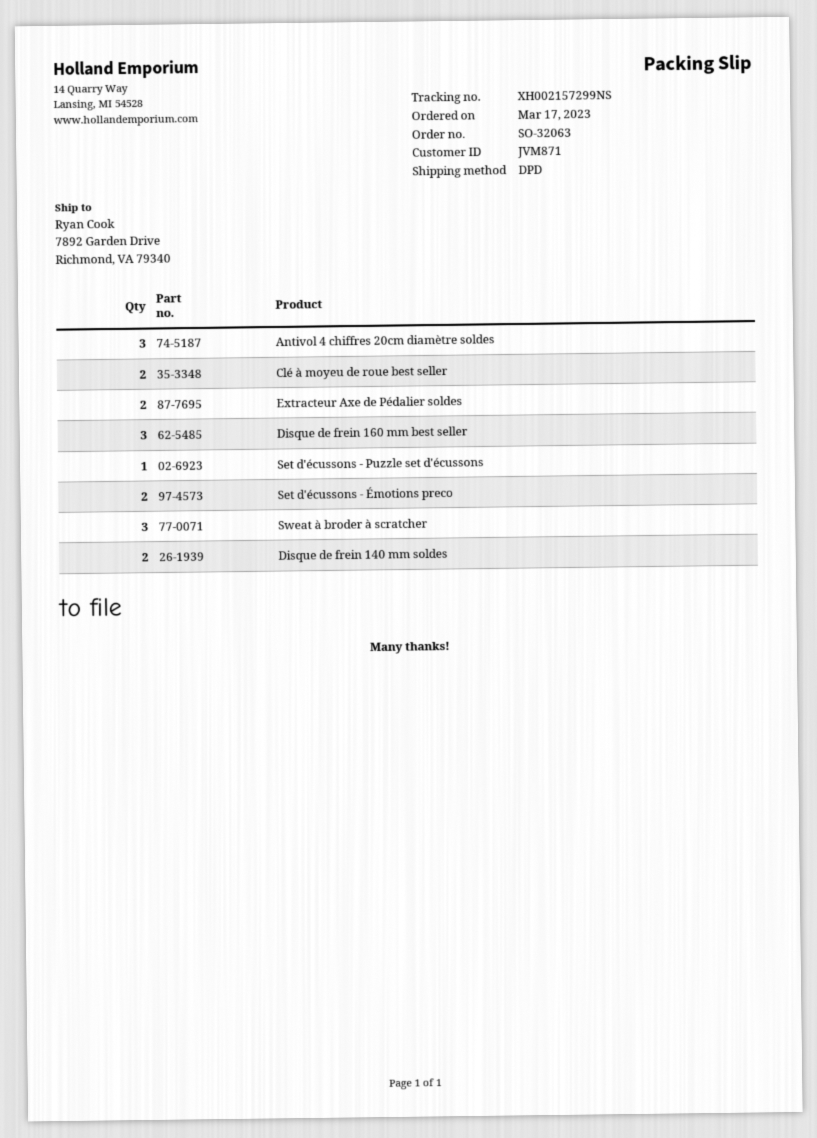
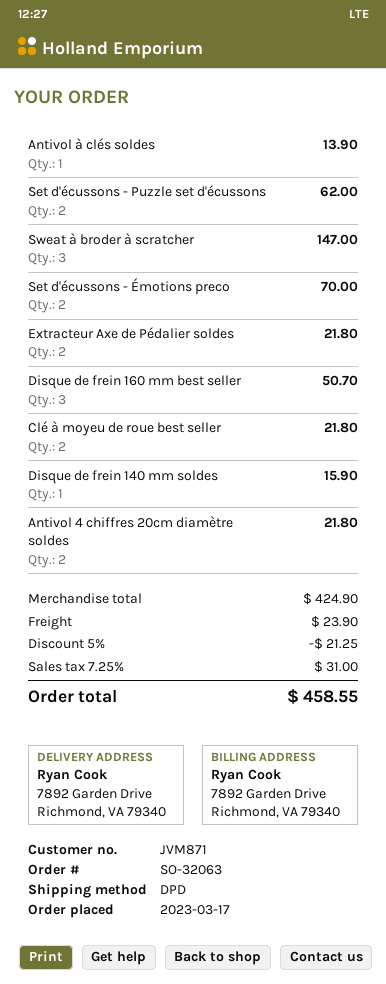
Antivol 4 chiffres 20cm diamètre soldes: 3 -> 2
Set d'écussons - Puzzle set d'écussons: 1 -> 2
Disque de frein 140 mm soldes: 2 -> 1
Antivol à clés soldes: none -> 1

